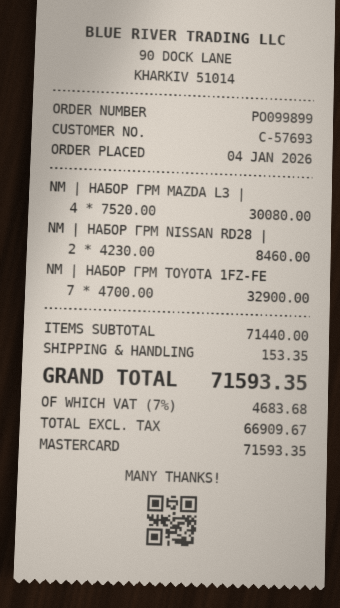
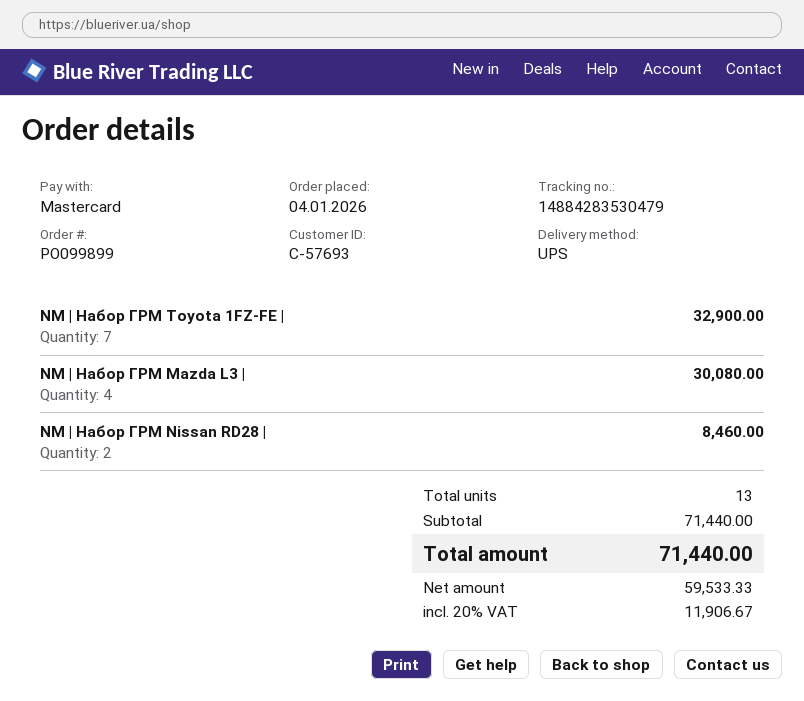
shipping: 153.35 -> none
net: 66909.67 -> 59533.33
tax: 7% = 4683.68 -> 20% = 11906.67
total: 71593.35 -> 71440.00

